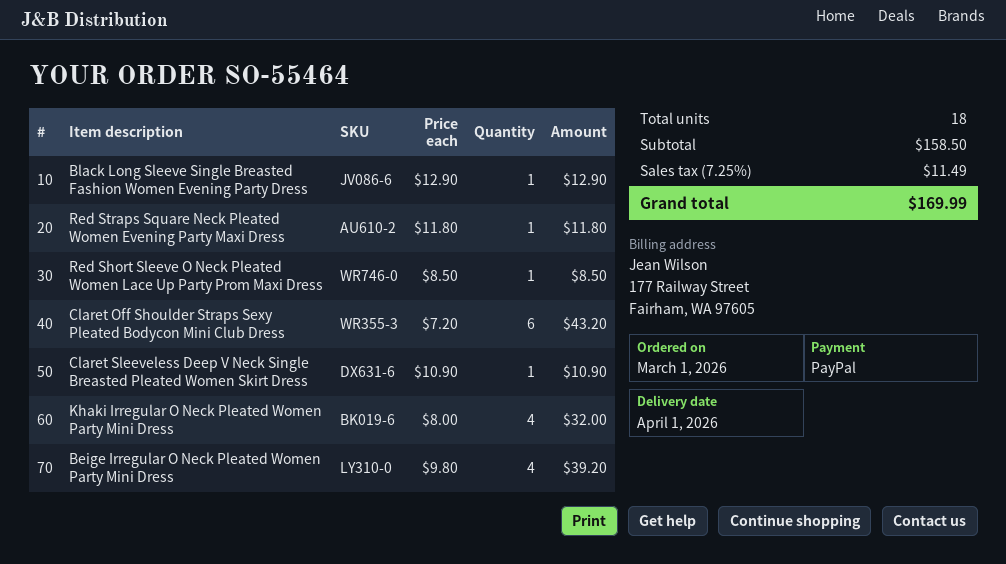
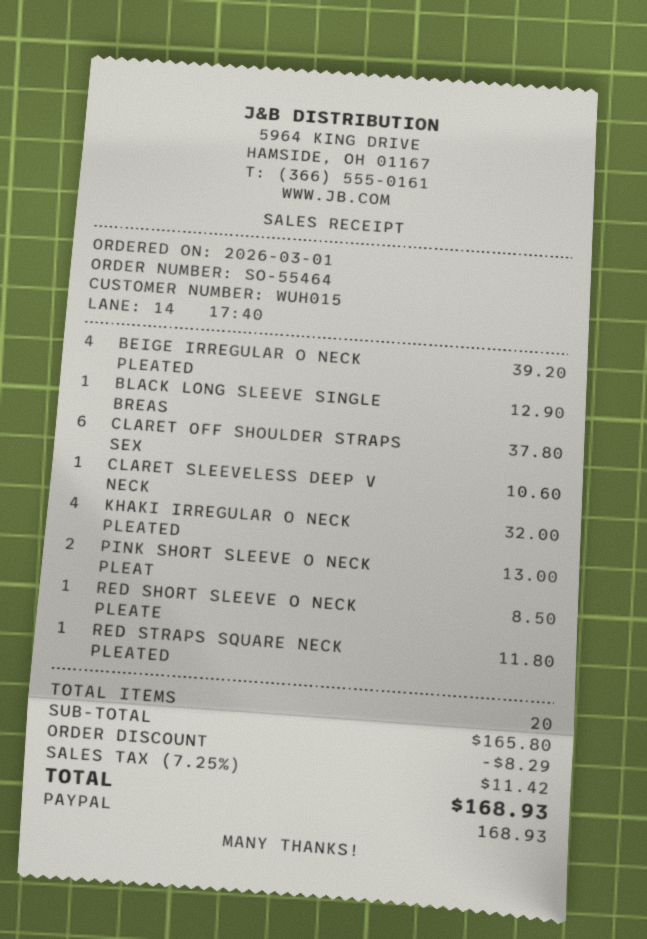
Claret Off Shoulder Straps Sexy Pleated Bodycon Mini Club Dress: 6 for 43.20 -> 6 for 37.80
Claret Sleeveless Deep V Neck Single Breasted Pleated Women Skirt Dress: 1 for 10.90 -> 1 for 10.60
PINK SHORT SLEEVE O NECK PLEAT: none -> 2 for 13.00
total quantity: 18 -> 20
subtotal: 158.50 -> 165.80
discount: none -> 8.29
tax: 7.25% = 11.49 -> 7.25% = 11.42
total: 169.99 -> 168.93

